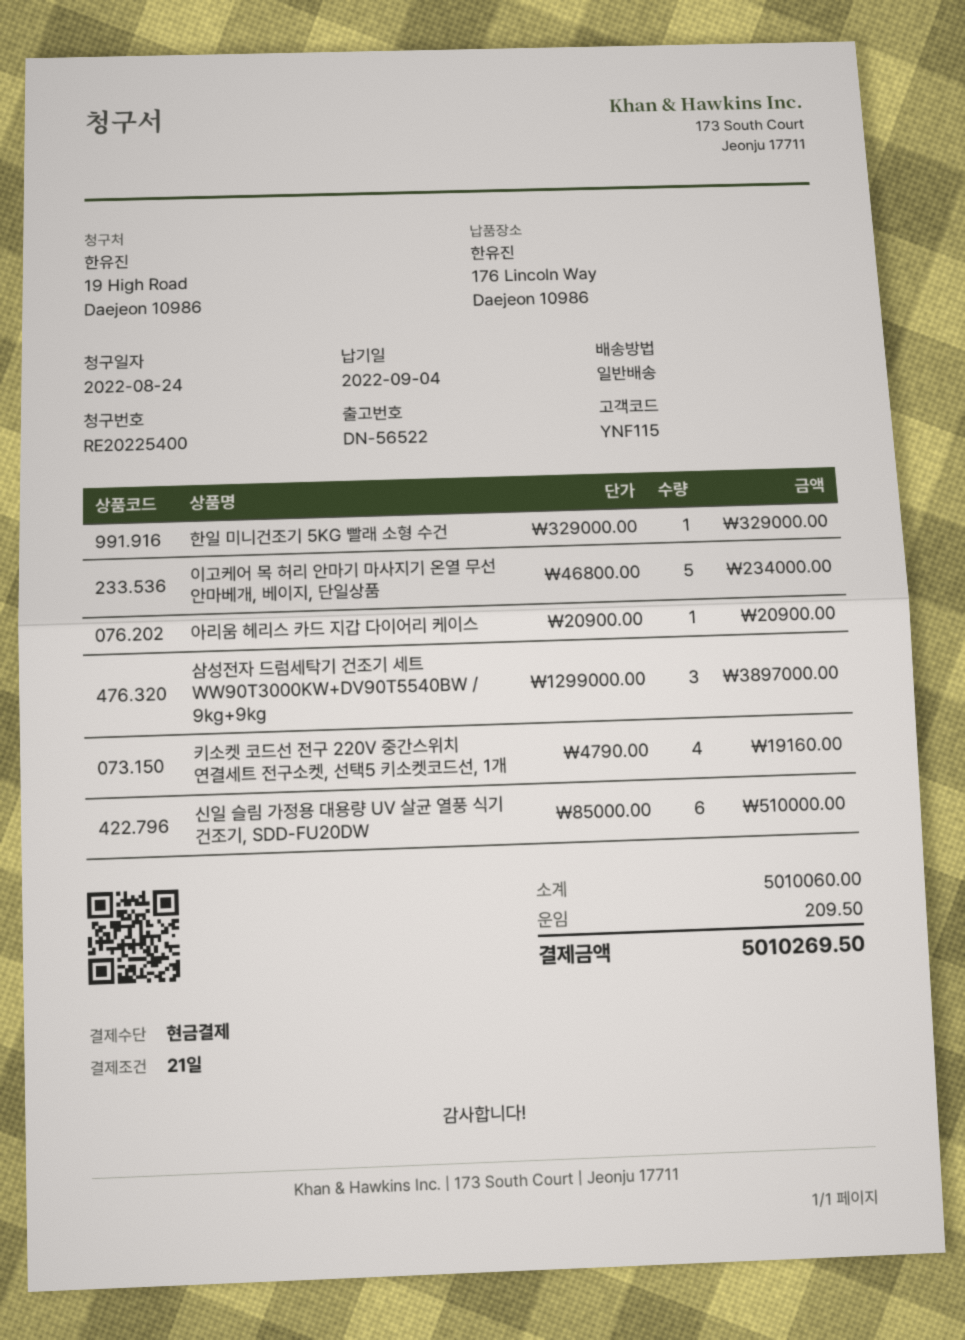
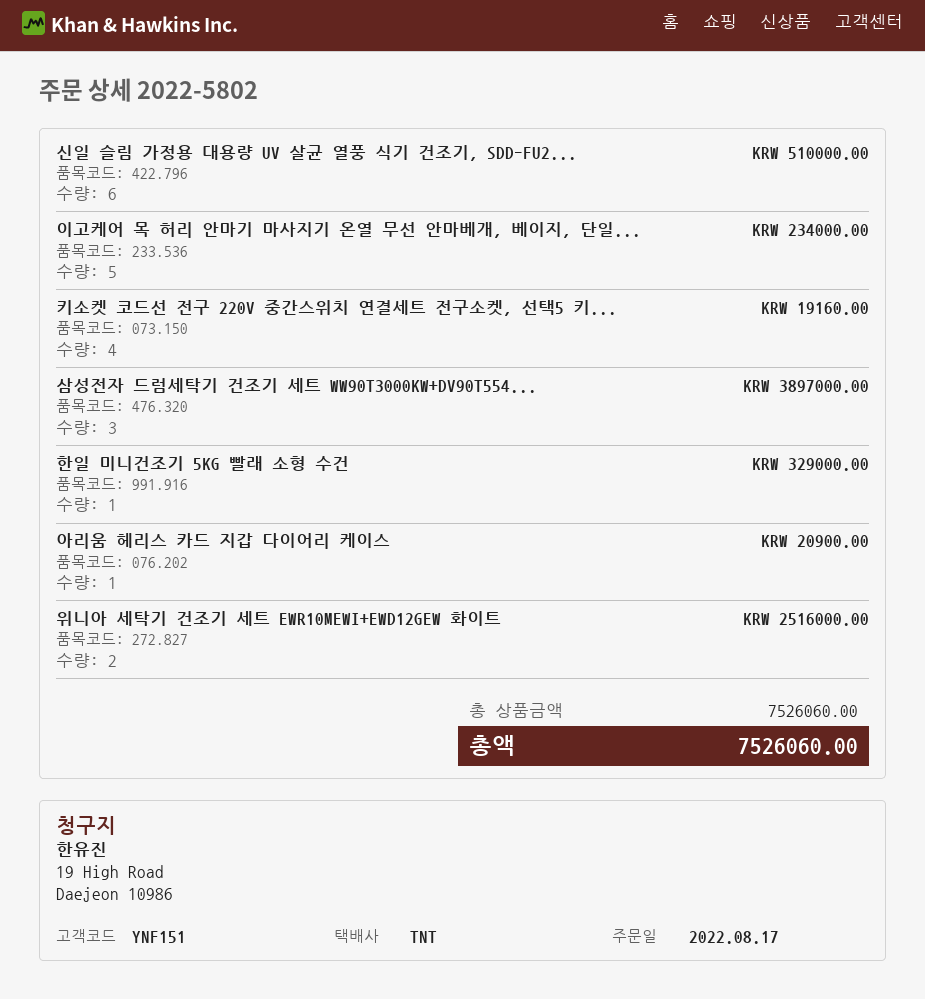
customer number: YNF115 -> YNF151
shipping method: standard -> TNT
위니아 세탁기 건조기 세트 EWR10MEWI+EWD12GEW 화이트: none -> 2 for 2516000.00
subtotal: 5010060.00 -> 7526060.00
shipping: 209.50 -> none
total: 5010269.50 -> 7526060.00

